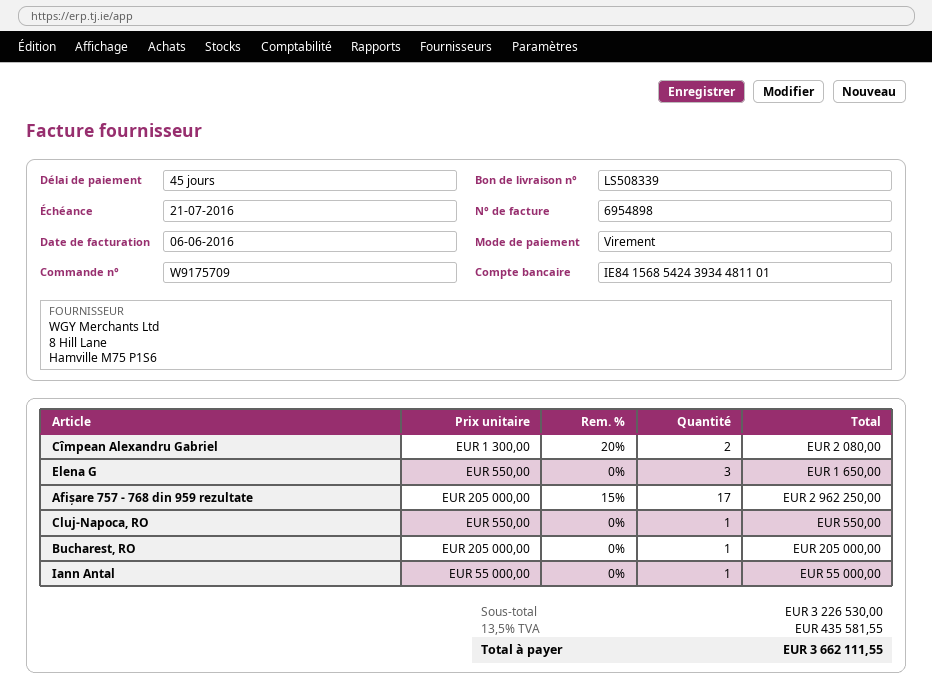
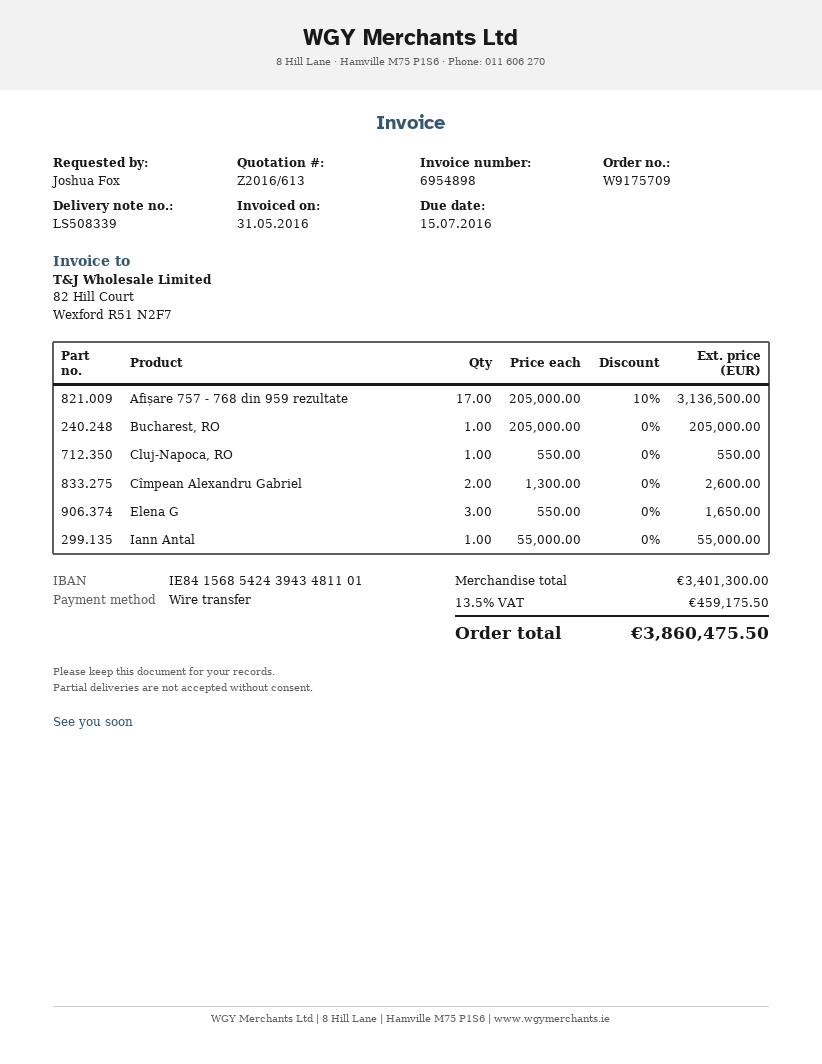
invoice date: 2016-06-06 -> 2016-05-31
due date: 2016-07-21 -> 2016-07-15
bank account: IE84156854243934481101 -> IE84156854243943481101
Cîmpean Alexandru Gabriel: 2 x 1300.00 - 20% = 2080.00 -> 2 x 1300.00 = 2600.00
Afișare 757 - 768 din 959 rezultate: 17 x 205000.00 - 15% = 2962250.00 -> 17 x 205000.00 - 10% = 3136500.00
subtotal: 3226530.00 -> 3401300.00
tax: 13.5% = 435581.55 -> 13.5% = 459175.50
total: 3662111.55 -> 3860475.50

